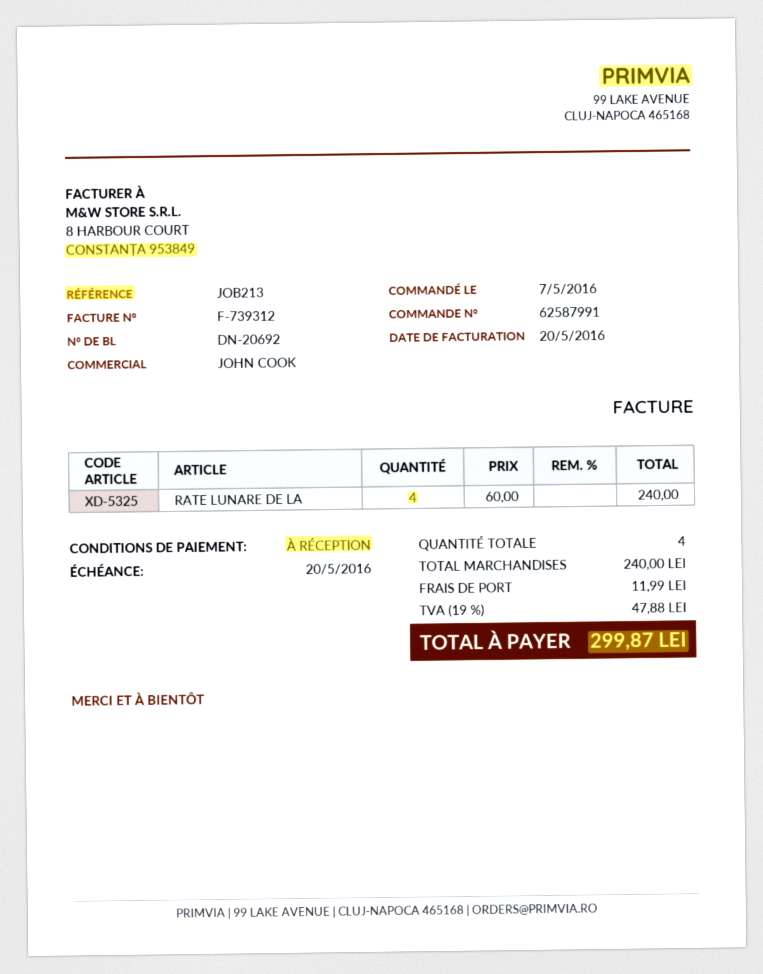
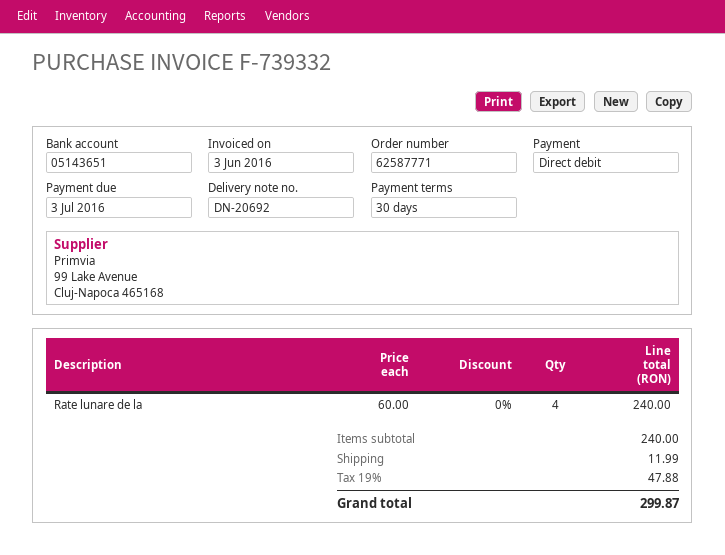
order number: 62587991 -> 62587771
invoice number: F-739312 -> F-739332
invoice date: 2016-05-20 -> 2016-06-03
payment terms: on receipt -> 30 days
due date: 2016-05-20 -> 2016-07-03

